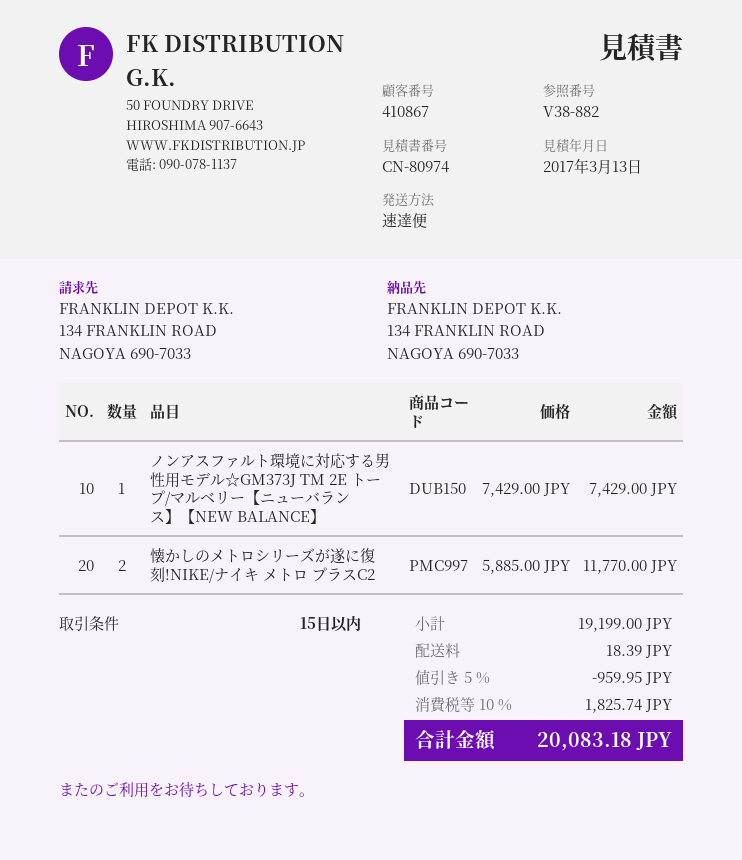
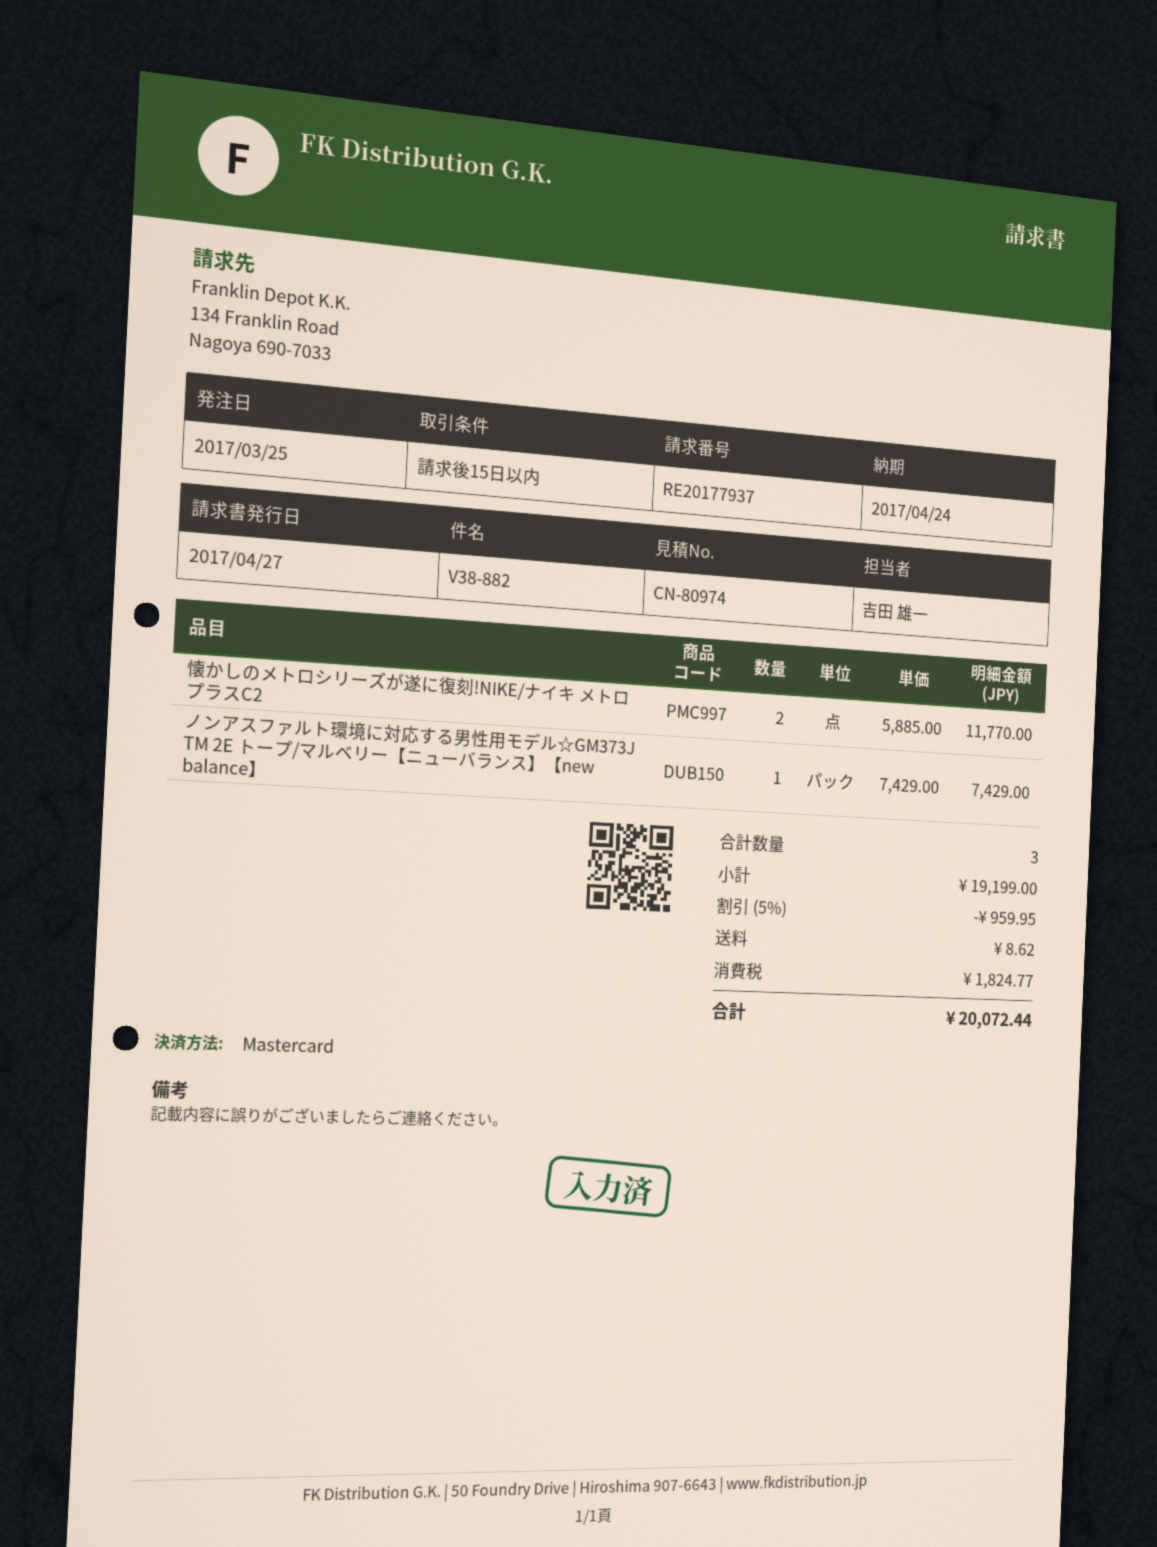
shipping: 18.39 -> 8.62
tax: 1825.74 -> 1824.77
total: 20083.18 -> 20072.44

